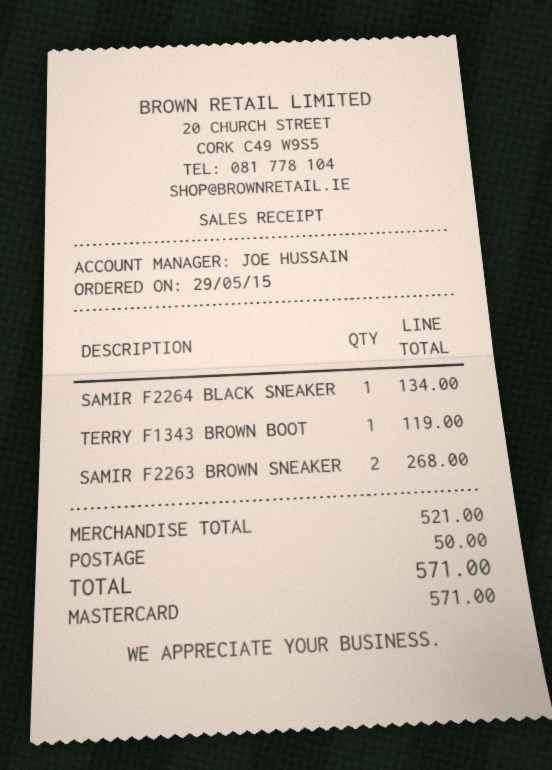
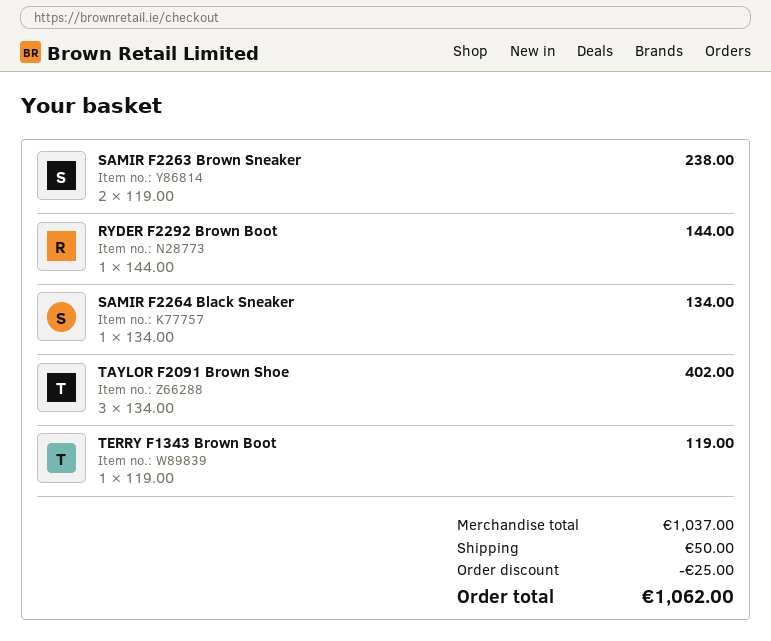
SAMIR F2263 BROWN SNEAKER: 2 for 268.00 -> 2 for 238.00
RYDER F2292 Brown Boot: none -> 1 for 144.00
TAYLOR F2091 Brown Shoe: none -> 3 for 402.00
subtotal: 521.00 -> 1037.00
discount: none -> 25.00
total: 571.00 -> 1062.00

